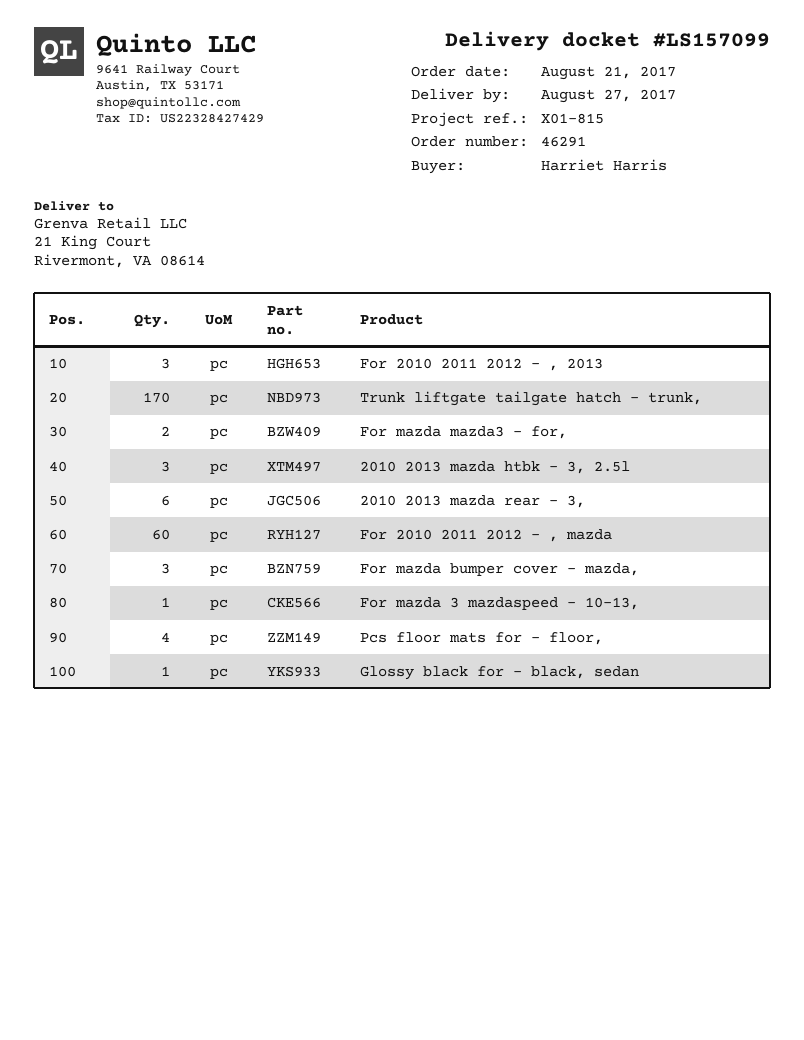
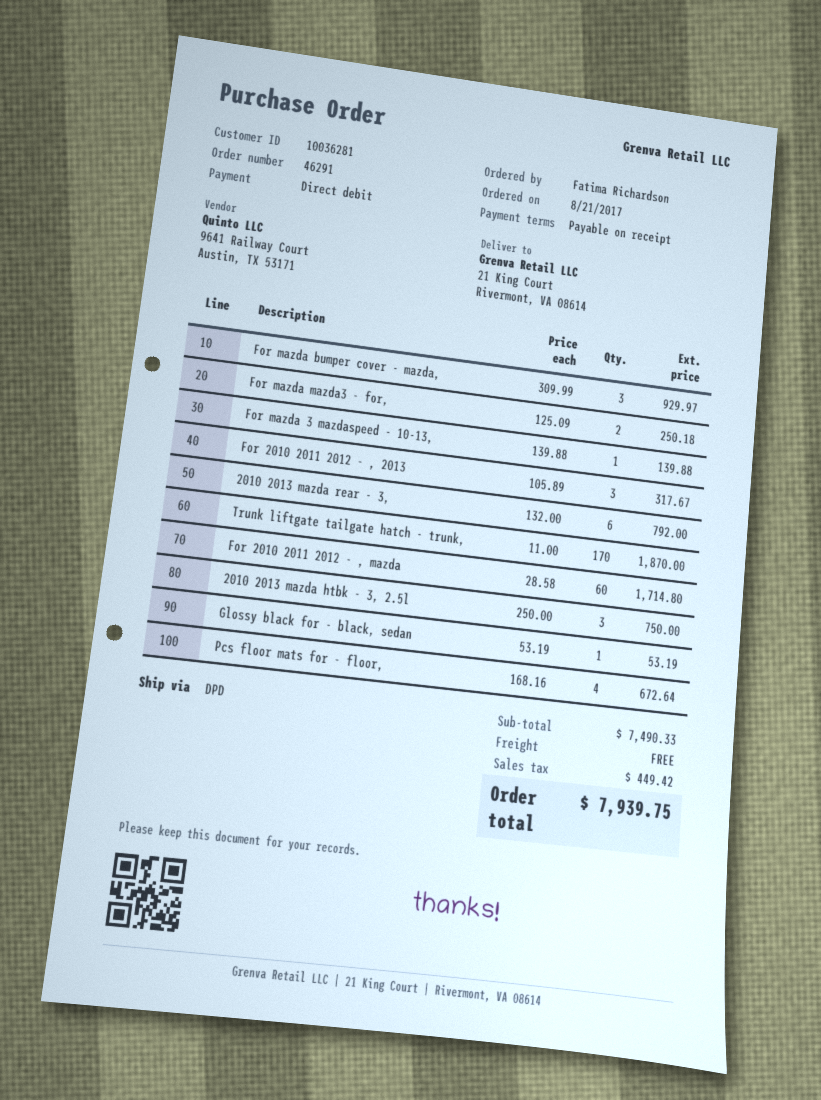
ordered by: Harriet Harris -> Fatima Richardson

